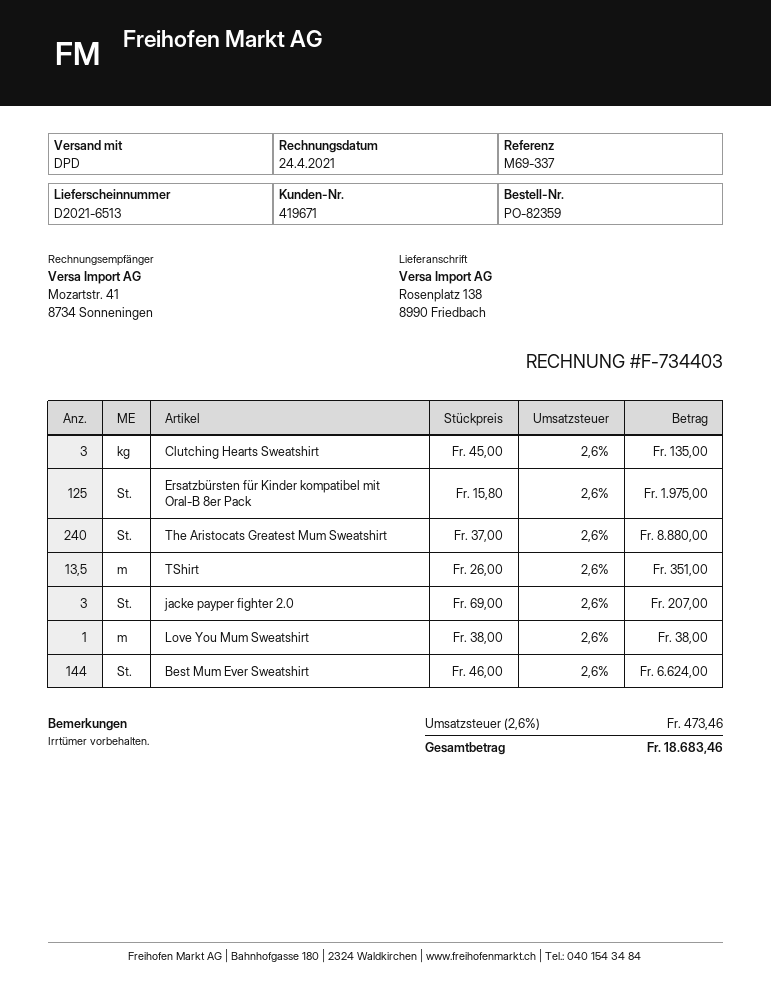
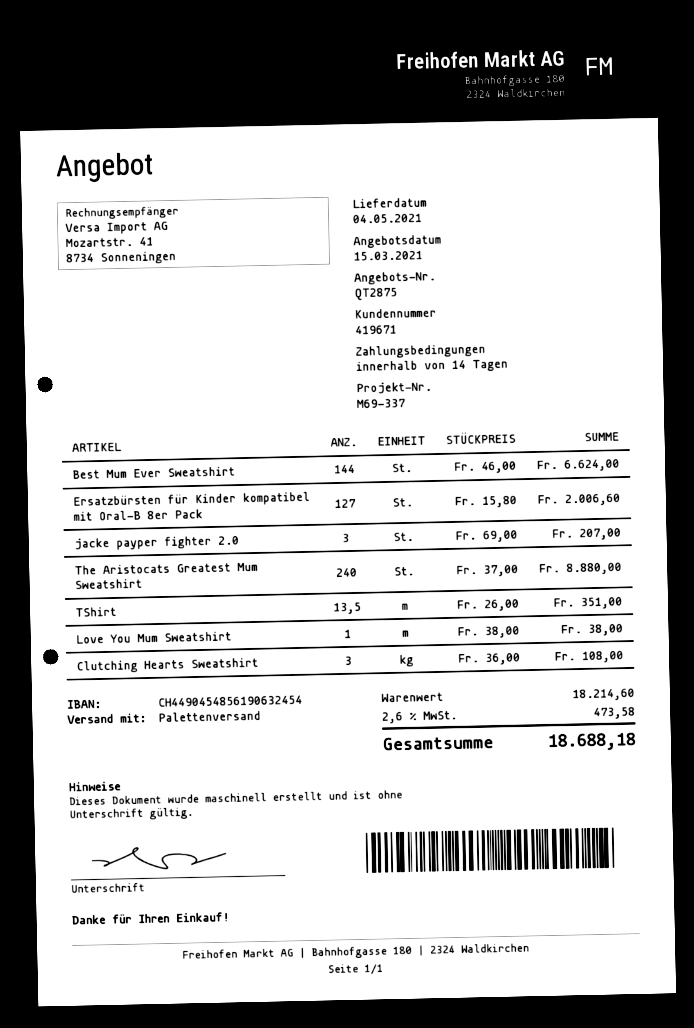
shipping method: DPD -> pallet freight
Clutching Hearts Sweatshirt: 3 x 45.00 = 135.00 -> 3 x 36.00 = 108.00
Ersatzbürsten für Kinder kompatibel mit Oral-B 8er Pack: 125 x 15.80 = 1975.00 -> 127 x 15.80 = 2006.60
tax: 2.6% = 473.46 -> 2.6% = 473.58
total: 18683.46 -> 18688.18

